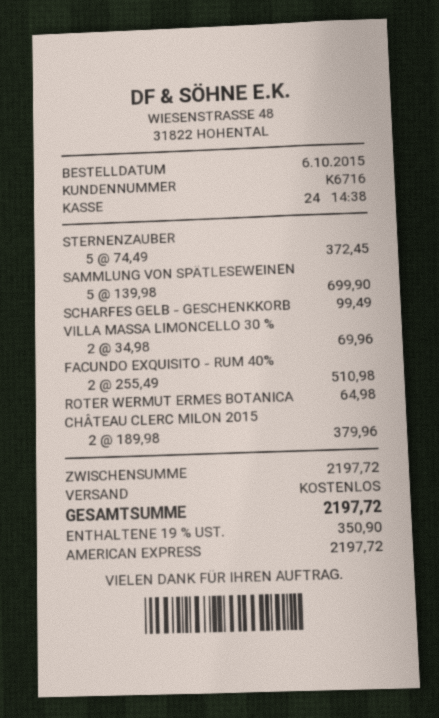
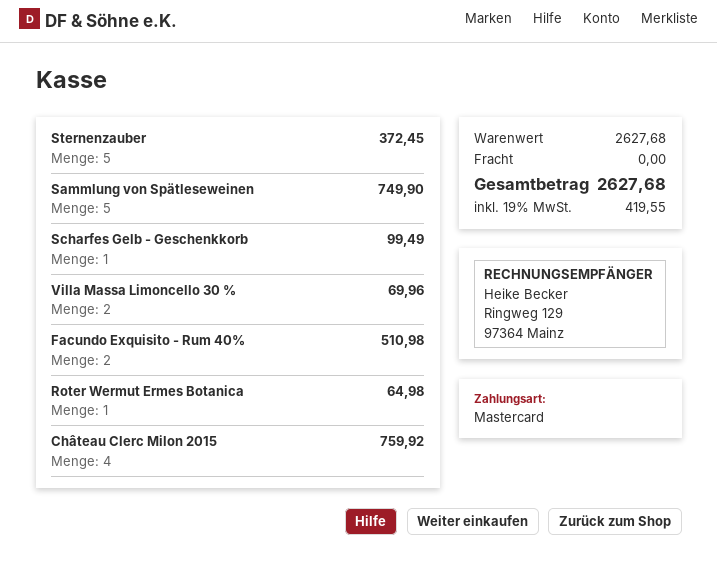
payment method: American Express -> Mastercard
SAMMLUNG VON SPÄTLESEWEINEN: 5 for 699.90 -> 5 for 749.90
CHÂTEAU CLERC MILON 2015: 2 for 379.96 -> 4 for 759.92
subtotal: 2197.72 -> 2627.68
tax: 19% = 350.90 -> 19% = 419.55
total: 2197.72 -> 2627.68

